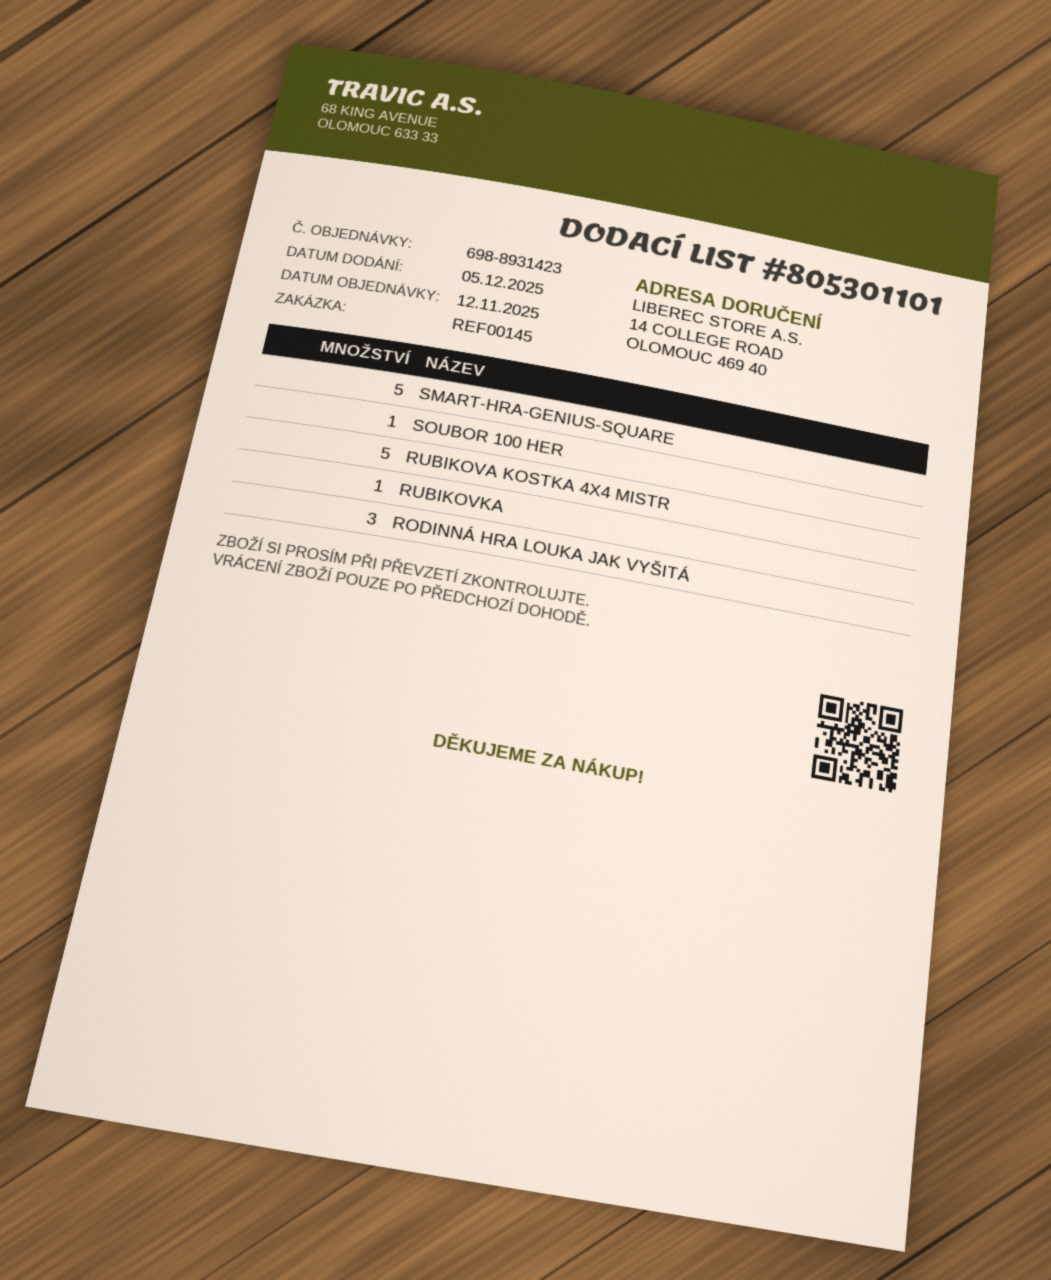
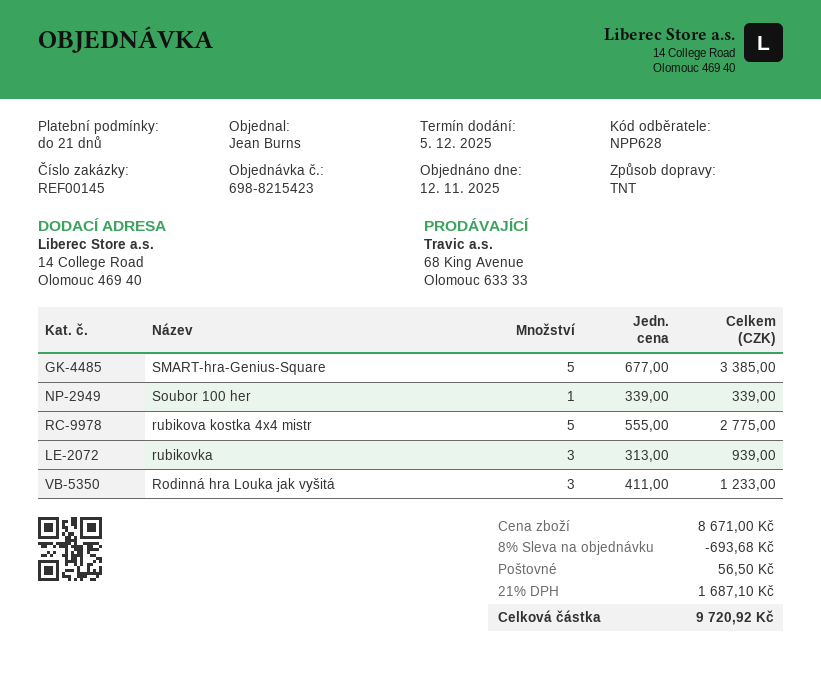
order number: 698-8931423 -> 698-8215423
RUBIKOVKA: 1 -> 3

